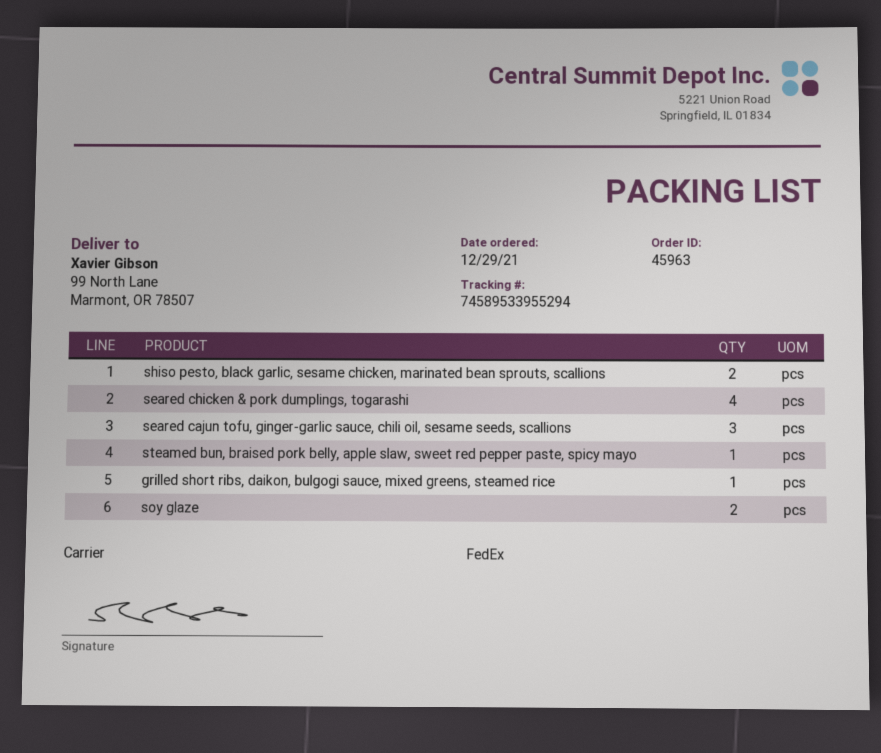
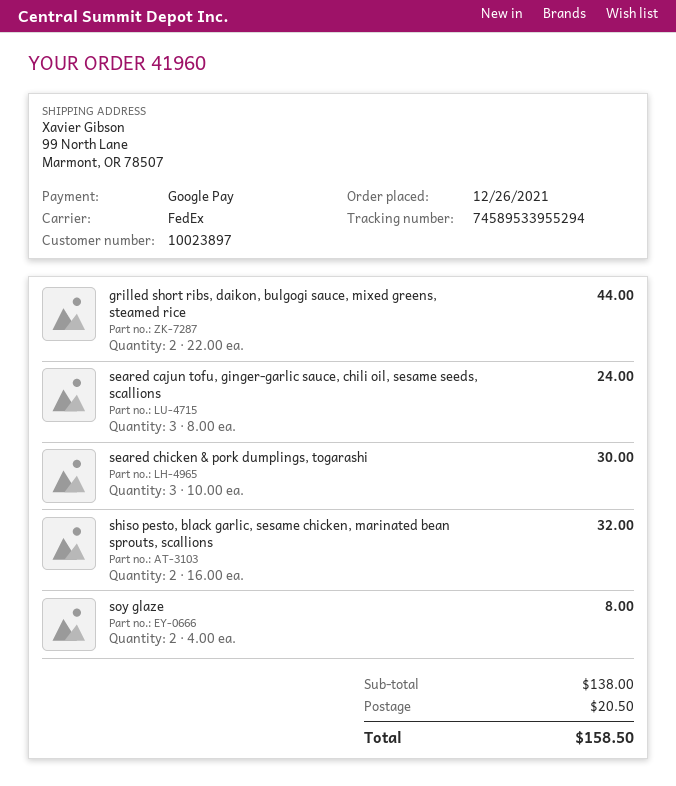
order number: 45963 -> 41960
order date: 2021-12-29 -> 2021-12-26
seared chicken & pork dumplings, togarashi: 4 -> 3
steamed bun, braised pork belly, apple slaw, sweet red pepper paste, spicy mayo: 1 -> none
grilled short ribs, daikon, bulgogi sauce, mixed greens, steamed rice: 1 -> 2

